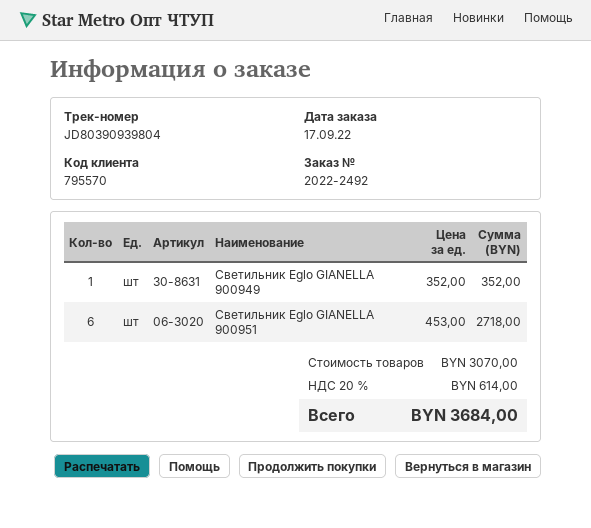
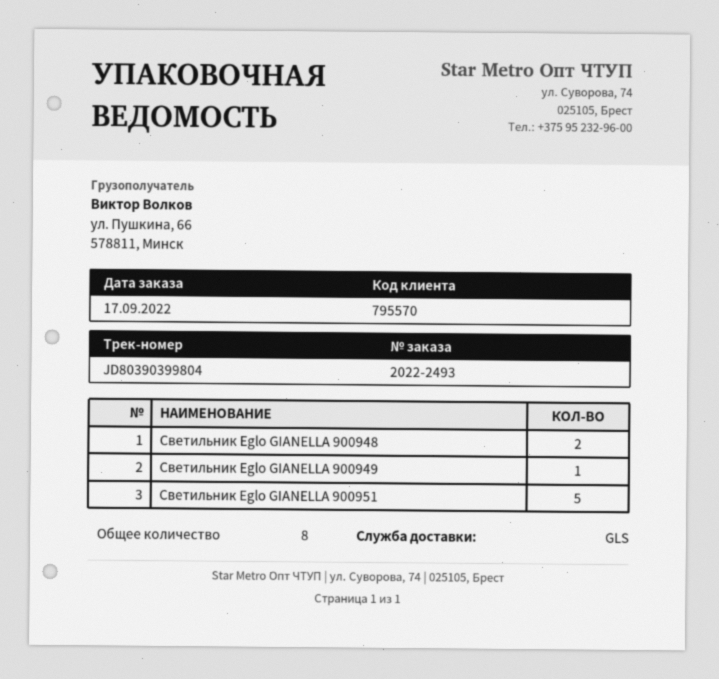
order number: 2022-2492 -> 2022-2493
tracking number: JD80390939804 -> JD80390399804
Светильник Eglo GIANELLA 900951: 6 -> 5
Светильник Eglo GIANELLA 900948: none -> 2

